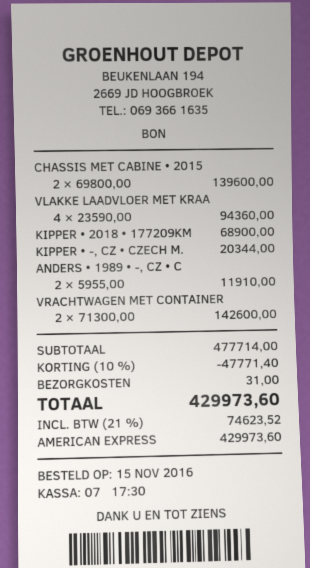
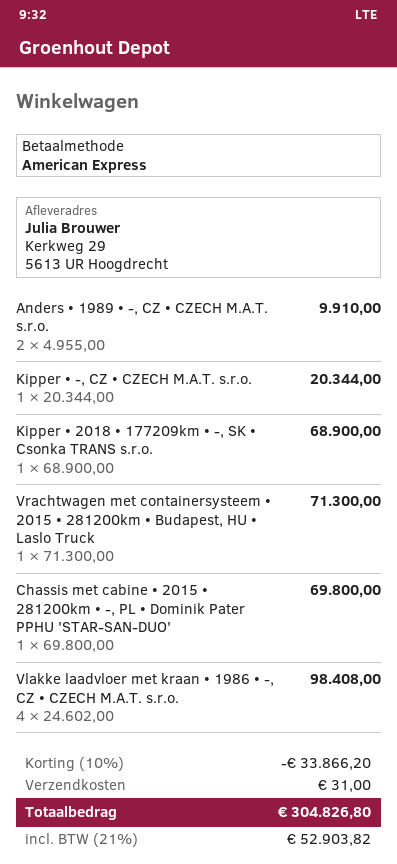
CHASSIS MET CABINE • 2015: 2 x 69800.00 = 139600.00 -> 1 x 69800.00 = 69800.00
VLAKKE LAADVLOER MET KRAA: 4 x 23590.00 = 94360.00 -> 4 x 24602.00 = 98408.00
ANDERS • 1989 • -, CZ • C: 2 x 5955.00 = 11910.00 -> 2 x 4955.00 = 9910.00
VRACHTWAGEN MET CONTAINER: 2 x 71300.00 = 142600.00 -> 1 x 71300.00 = 71300.00
discount: 10% = 47771.40 -> 10% = 33866.20
tax: 21% = 74623.52 -> 21% = 52903.82
total: 429973.60 -> 304826.80

